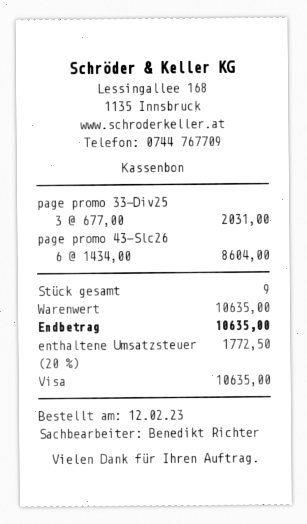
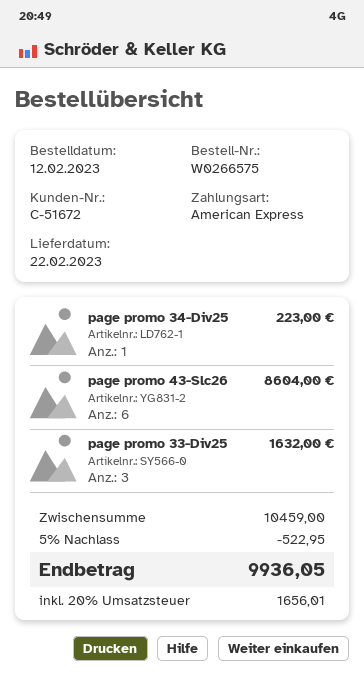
payment method: Visa -> American Express
page promo 33-Div25: 3 for 2031.00 -> 3 for 1632.00
page promo 34-Div25: none -> 1 for 223.00
subtotal: 10635.00 -> 10459.00
discount: none -> 5% = 522.95
tax: 20% = 1772.50 -> 20% = 1656.01
total: 10635.00 -> 9936.05

